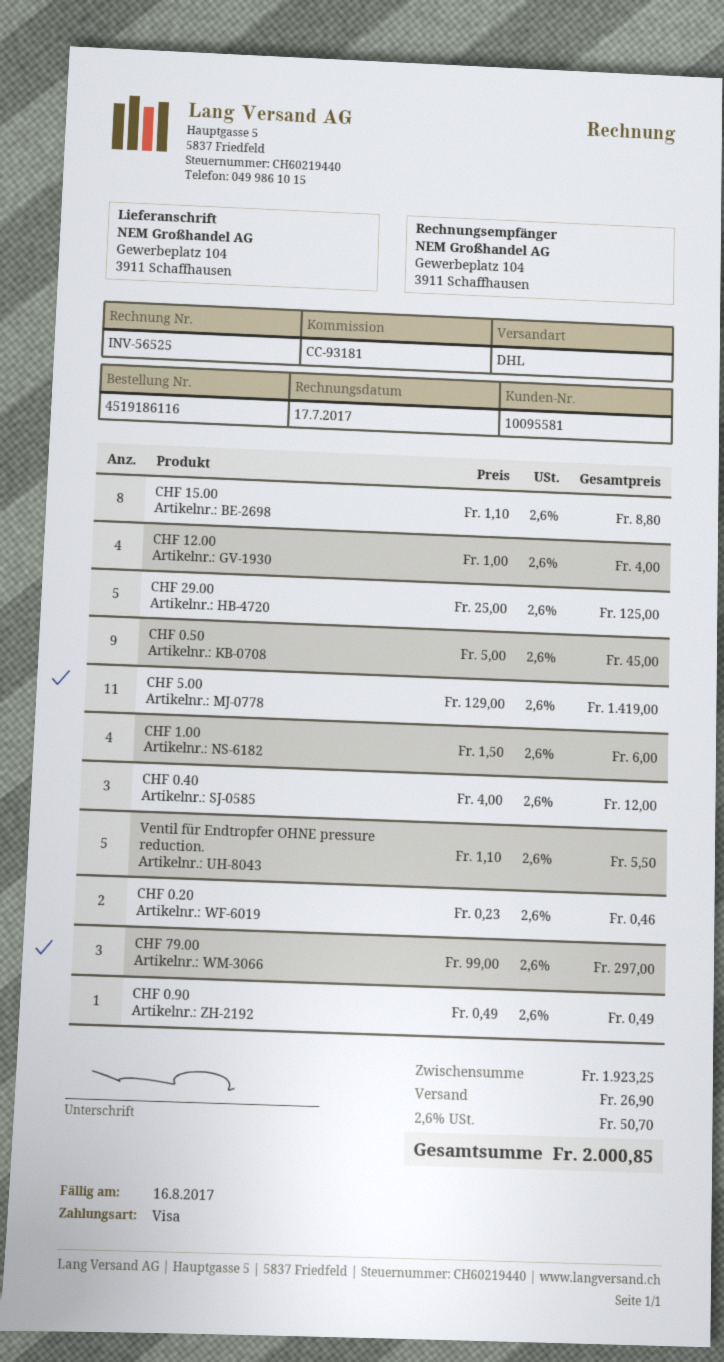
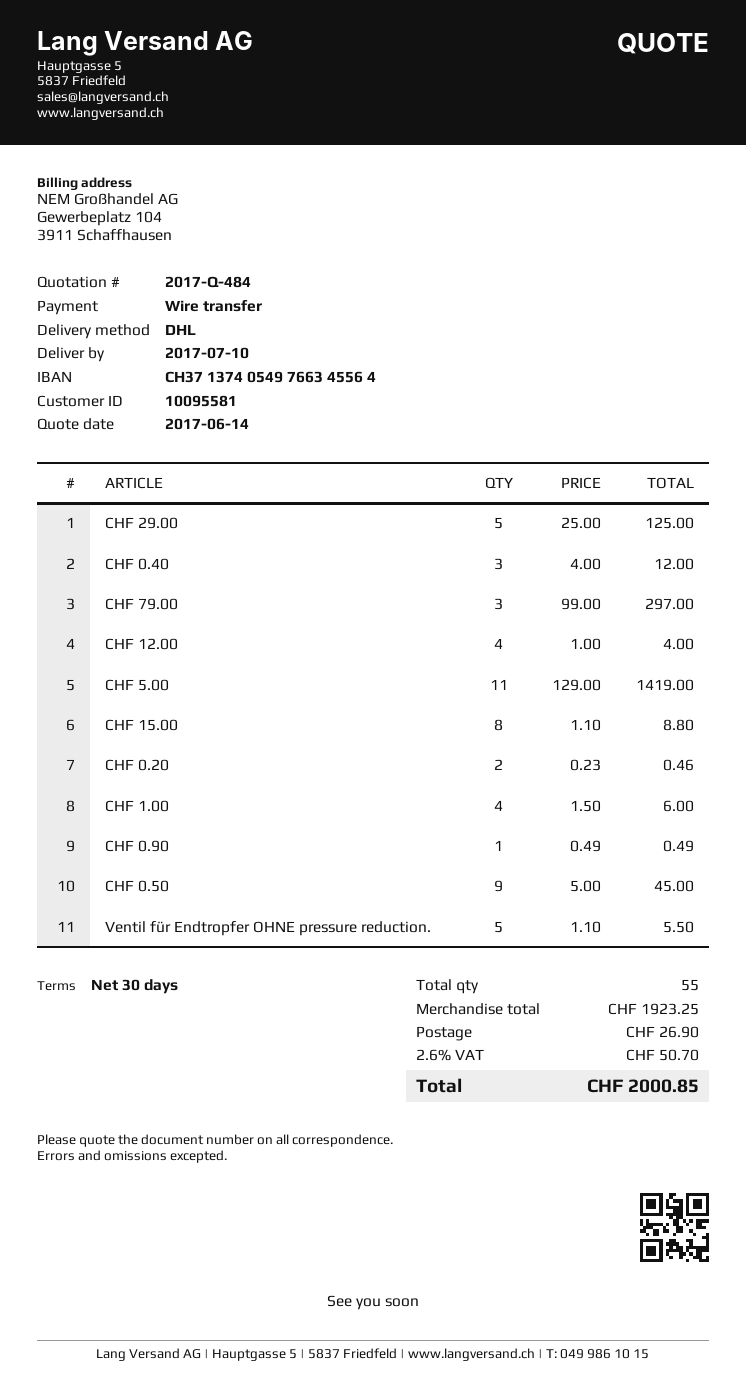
payment method: Visa -> bank transfer

